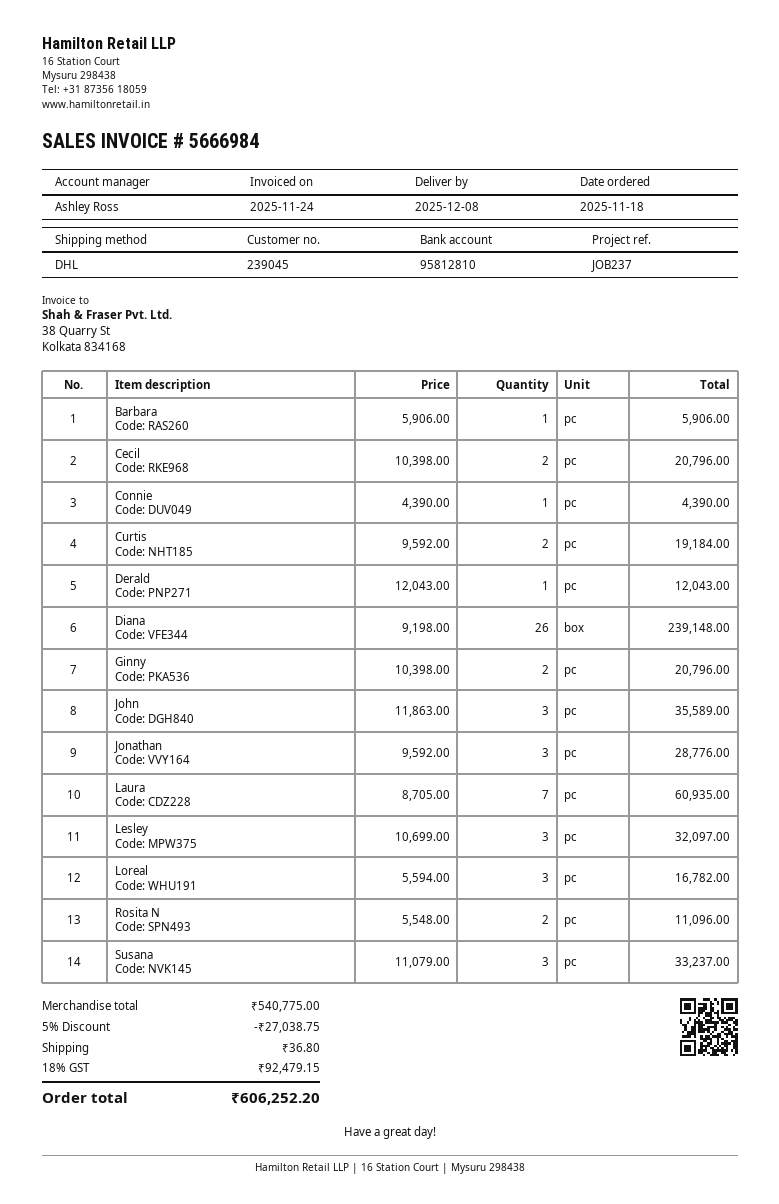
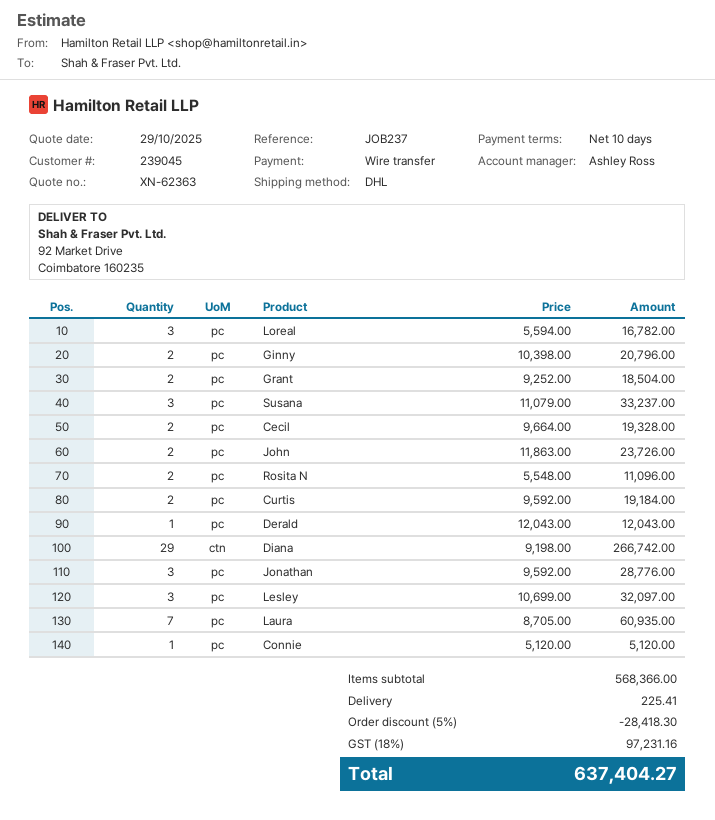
Barbara: 1 x 5906.00 = 5906.00 -> none
Cecil: 2 x 10398.00 = 20796.00 -> 2 x 9664.00 = 19328.00
Connie: 1 x 4390.00 = 4390.00 -> 1 x 5120.00 = 5120.00
Diana: 26 x 9198.00 = 239148.00 -> 29 x 9198.00 = 266742.00
John: 3 x 11863.00 = 35589.00 -> 2 x 11863.00 = 23726.00
Grant: none -> 2 x 9252.00 = 18504.00
subtotal: 540775.00 -> 568366.00
discount: 5% = 27038.75 -> 5% = 28418.30
shipping: 36.80 -> 225.41
tax: 18% = 92479.15 -> 18% = 97231.16
total: 606252.20 -> 637404.27

